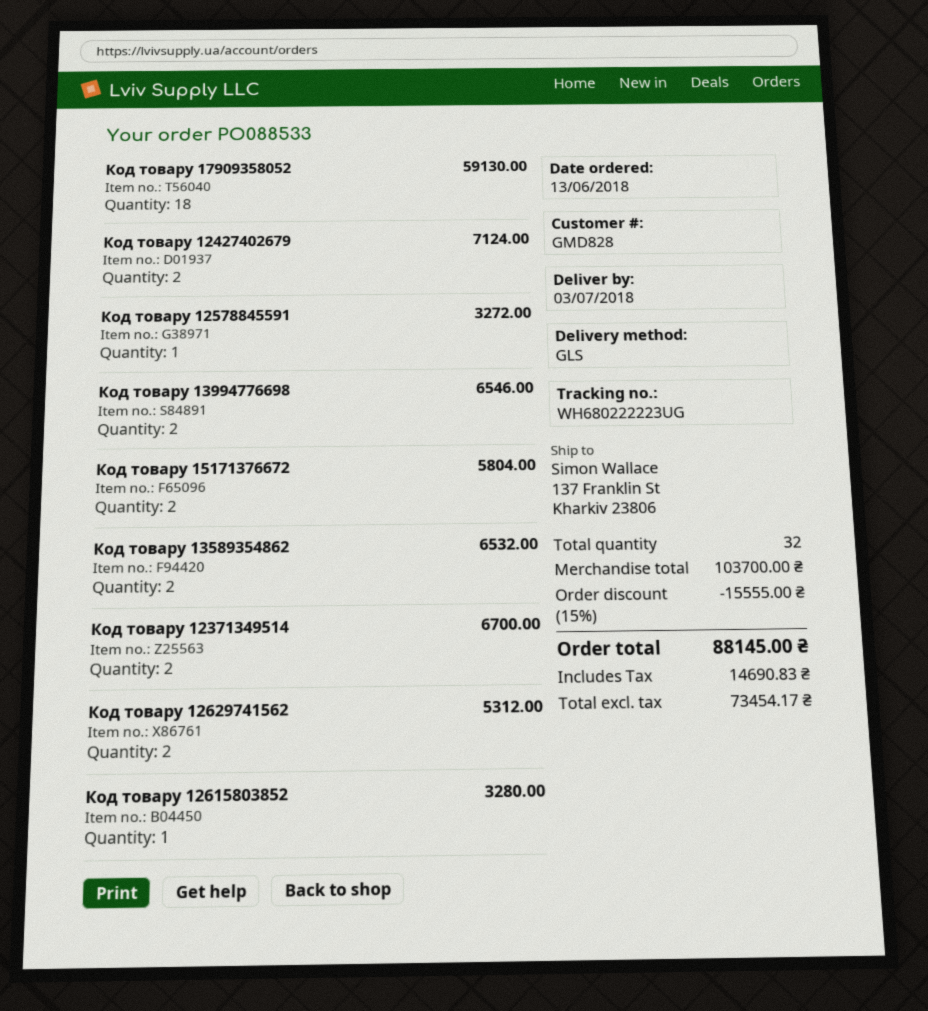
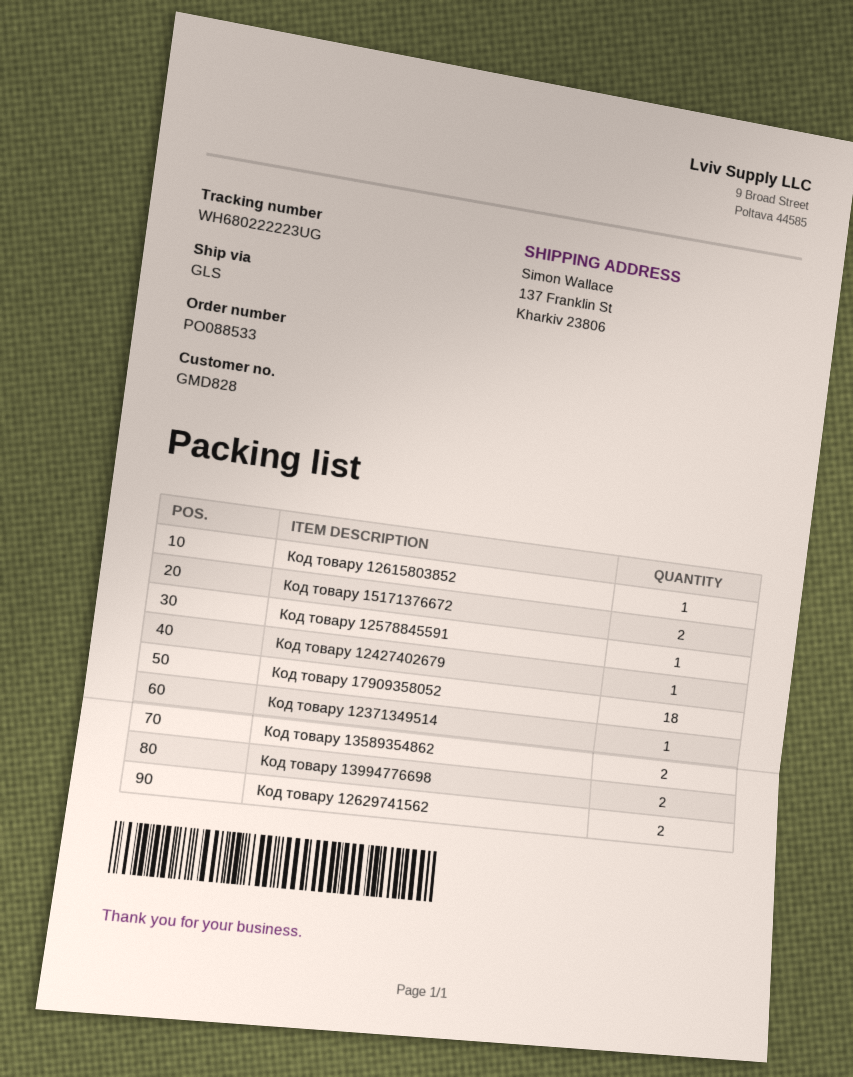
Код товару 12427402679: 2 -> 1
Код товару 12371349514: 2 -> 1

